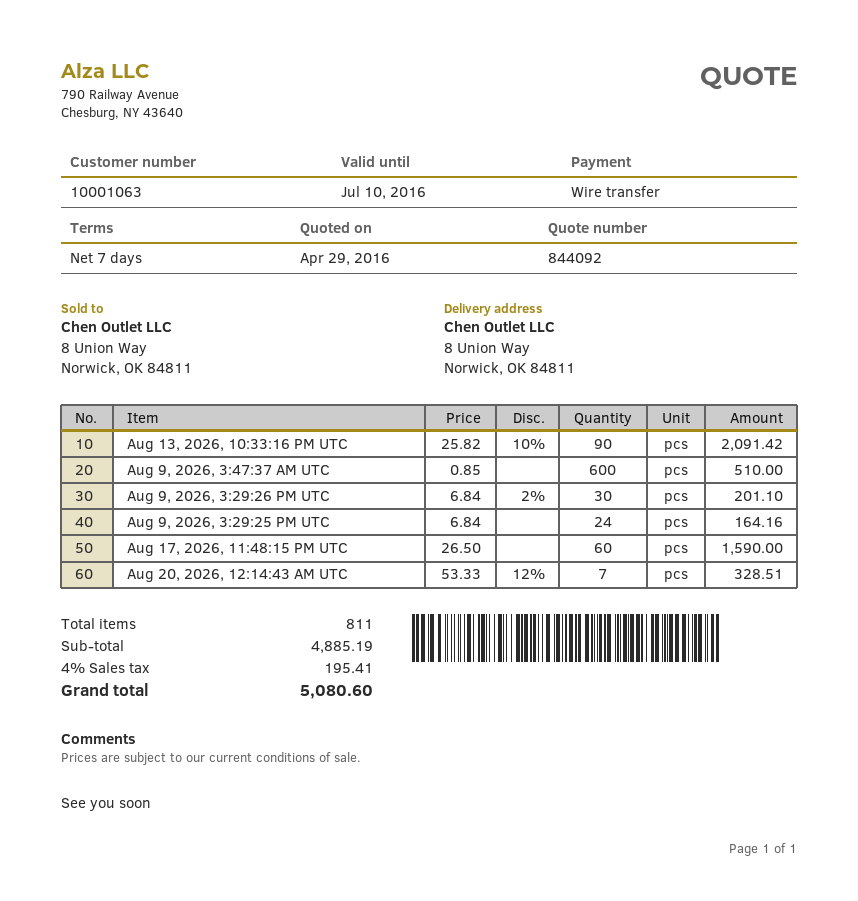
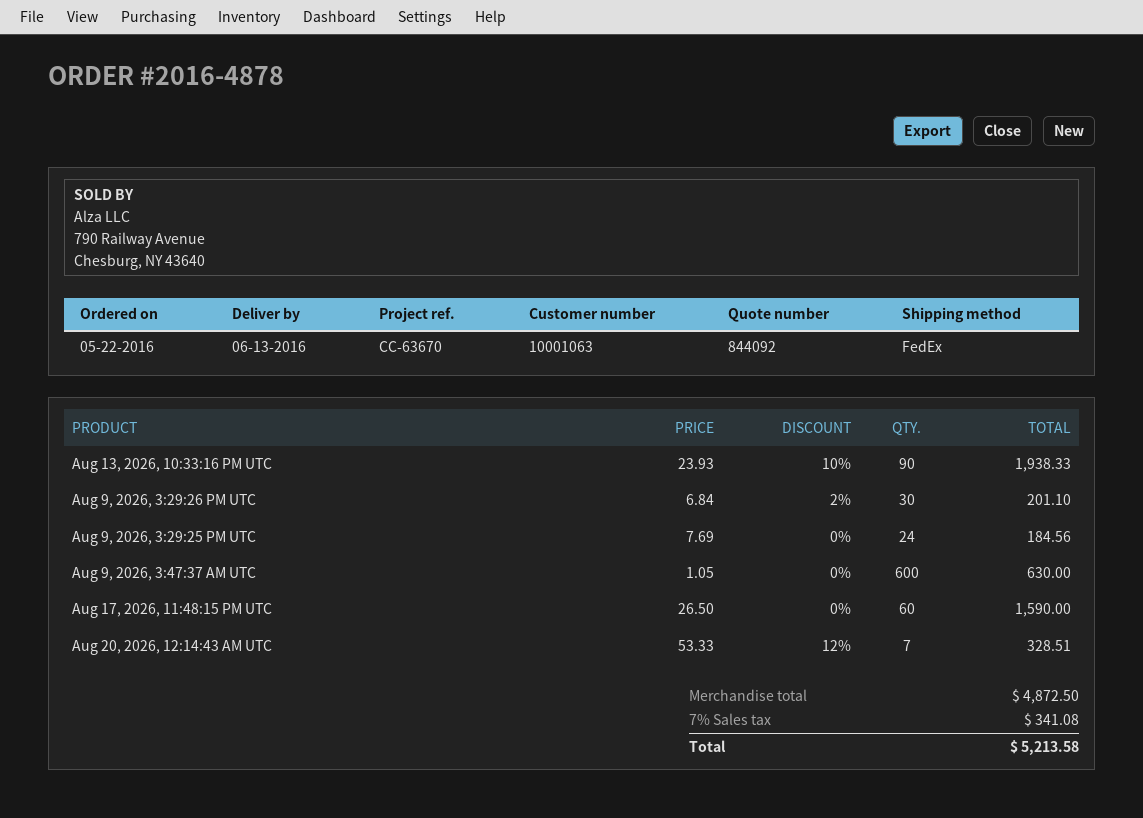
Aug 13, 2026, 10:33:16 PM UTC: 90 x 25.82 - 10% = 2091.42 -> 90 x 23.93 - 10% = 1938.33
Aug 9, 2026, 3:47:37 AM UTC: 600 x 0.85 = 510.00 -> 600 x 1.05 = 630.00
Aug 9, 2026, 3:29:25 PM UTC: 24 x 6.84 = 164.16 -> 24 x 7.69 = 184.56
subtotal: 4885.19 -> 4872.50
tax: 4% = 195.41 -> 7% = 341.08
total: 5080.60 -> 5213.58

